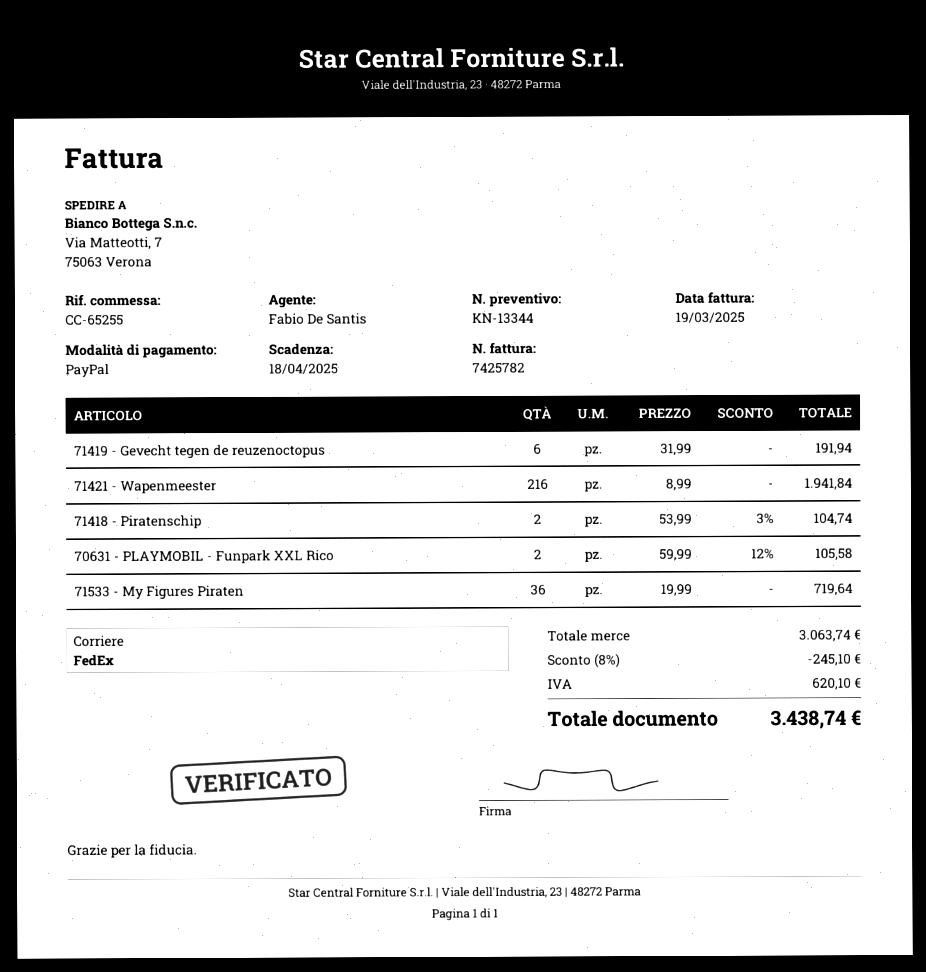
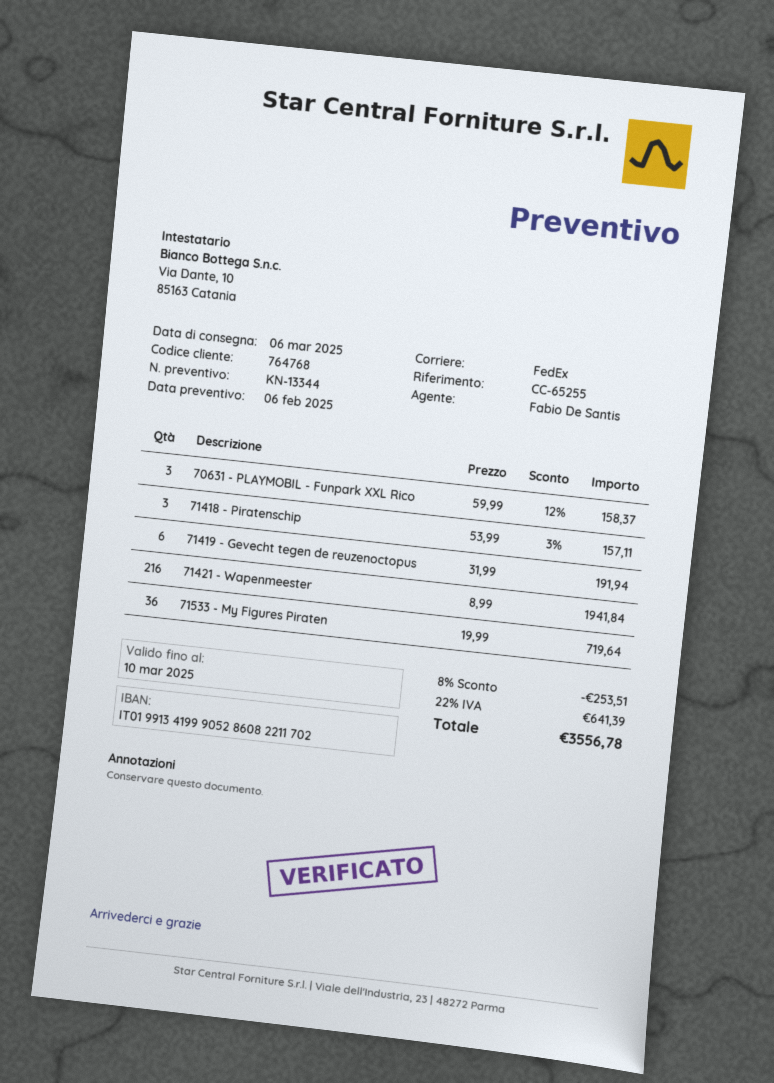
71418 - Piratenschip: 2 x 53.99 - 3% = 104.74 -> 3 x 53.99 - 3% = 157.11
70631 - PLAYMOBIL - Funpark XXL Rico: 2 x 59.99 - 12% = 105.58 -> 3 x 59.99 - 12% = 158.37
discount: 8% = 245.10 -> 8% = 253.51
tax: 620.10 -> 641.39
total: 3438.74 -> 3556.78

